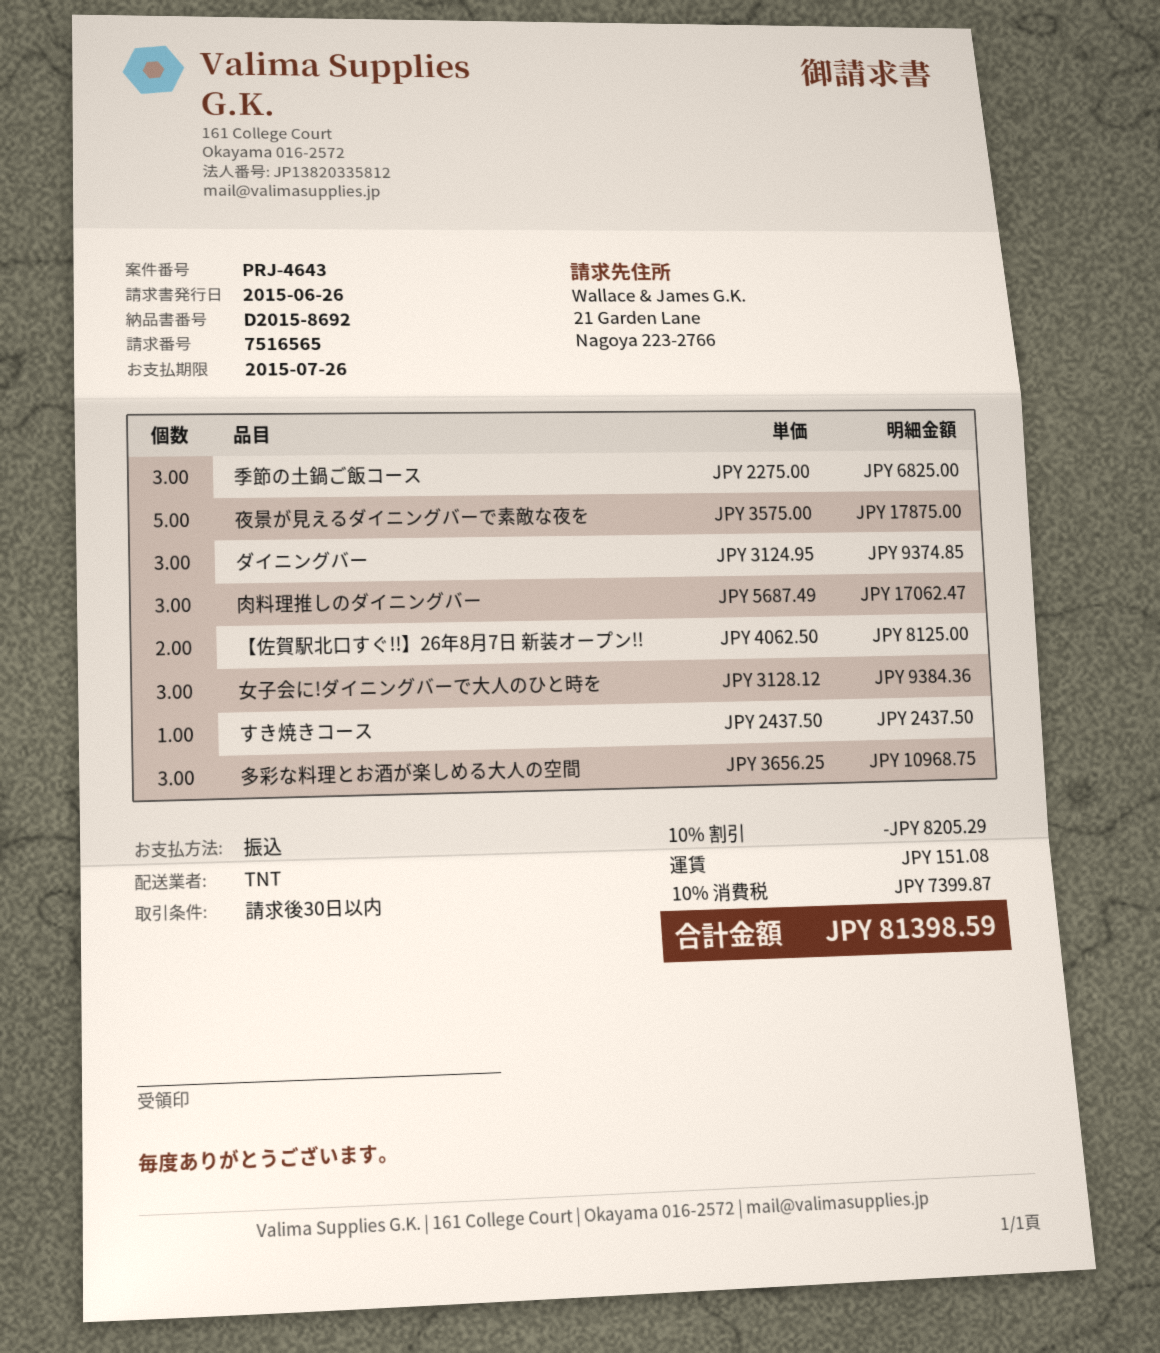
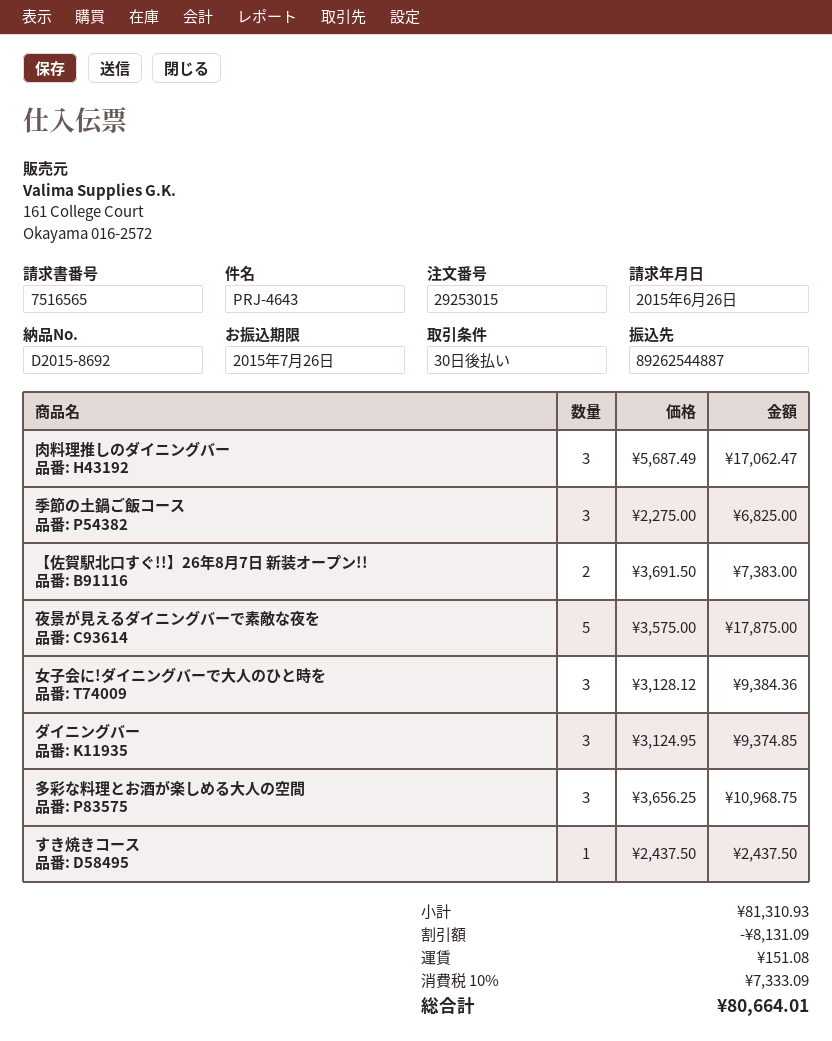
【佐賀駅北口すぐ!!】26年8月7日 新装オープン!!: 2 x 4062.50 = 8125.00 -> 2 x 3691.50 = 7383.00
discount: 8205.29 -> 8131.09
tax: 10% = 7399.87 -> 10% = 7333.09
total: 81398.59 -> 80664.01

